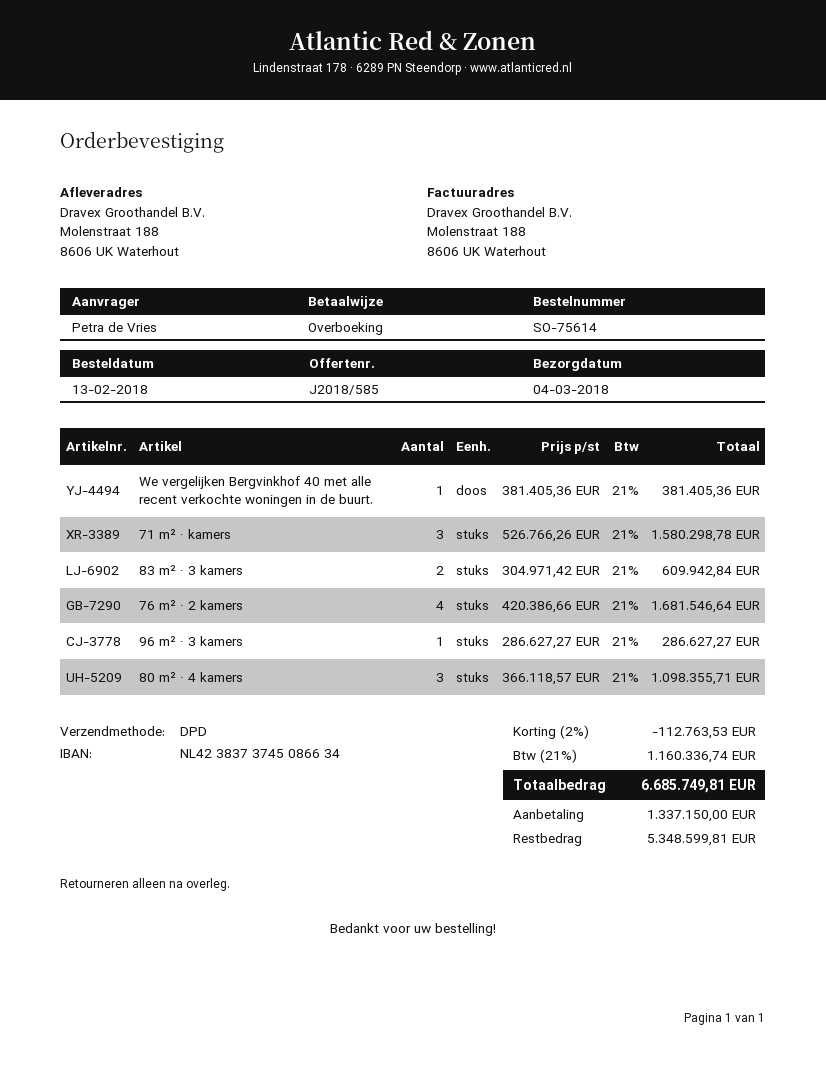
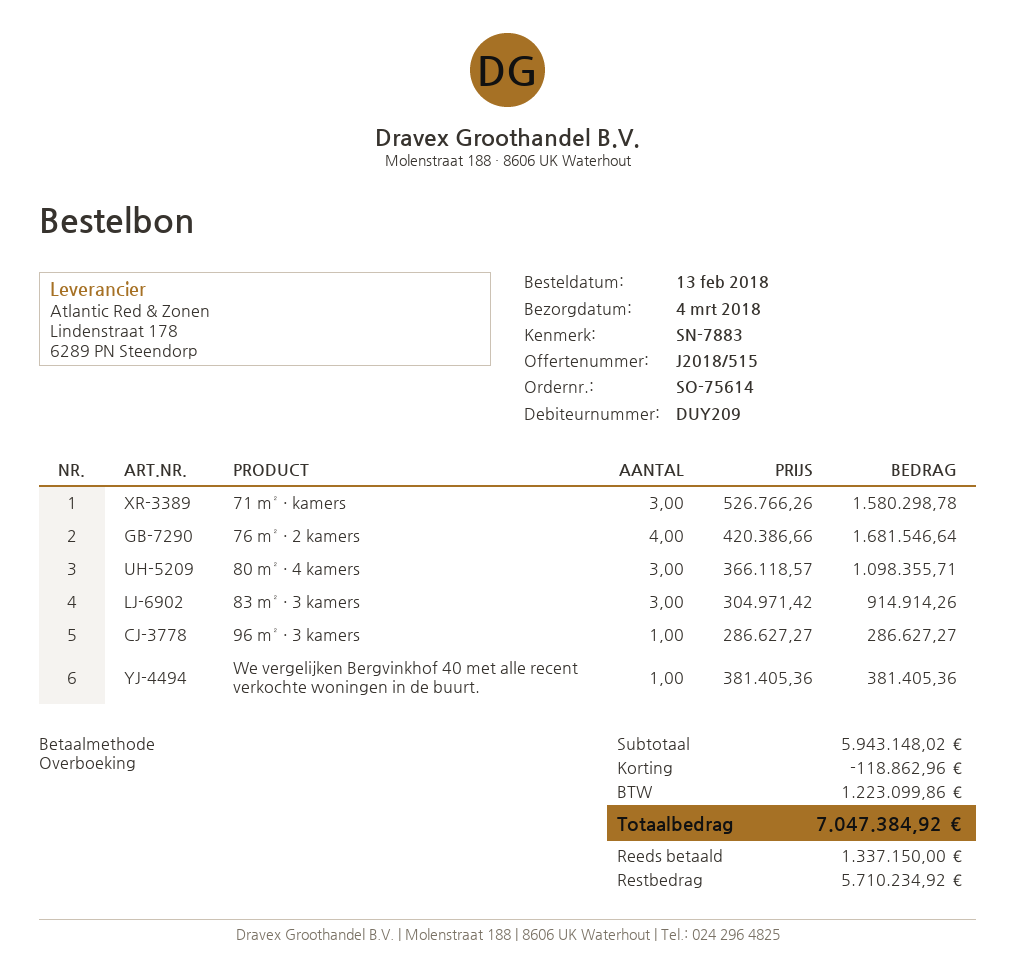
quote number: J2018/585 -> J2018/515
83 m² · 3 kamers: 2 x 304971.42 = 609942.84 -> 3 x 304971.42 = 914914.26
discount: 112763.53 -> 118862.96
tax: 1160336.74 -> 1223099.86
total: 6685749.81 -> 7047384.92
balance: 5348599.81 -> 5710234.92

